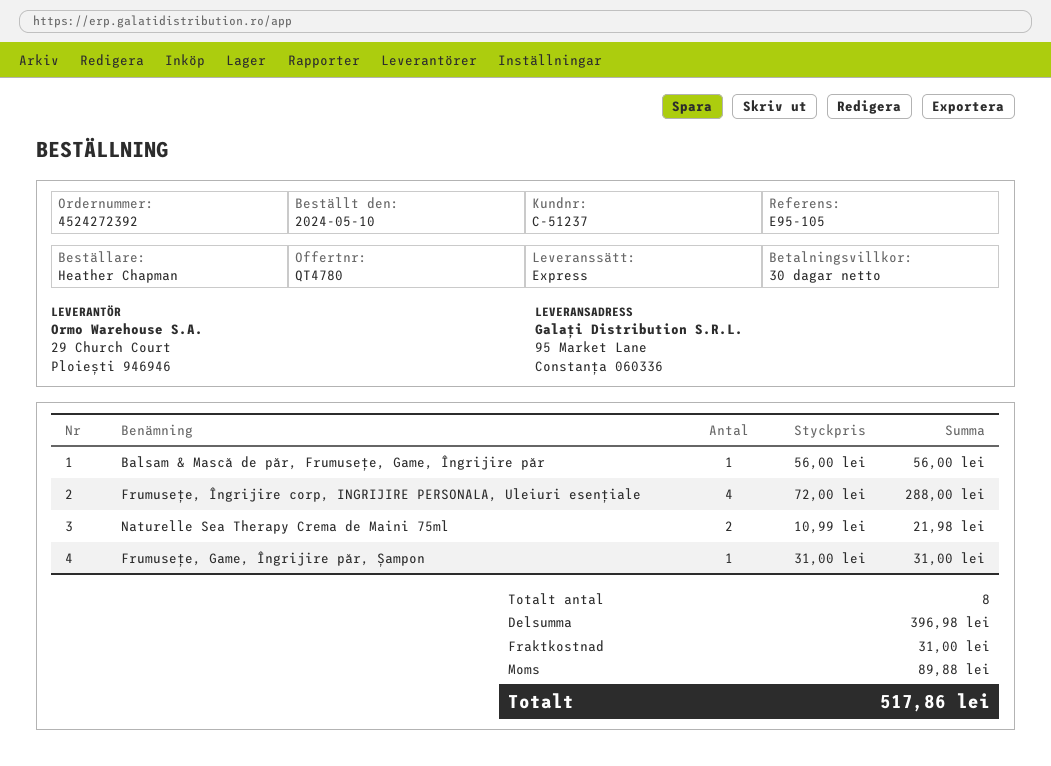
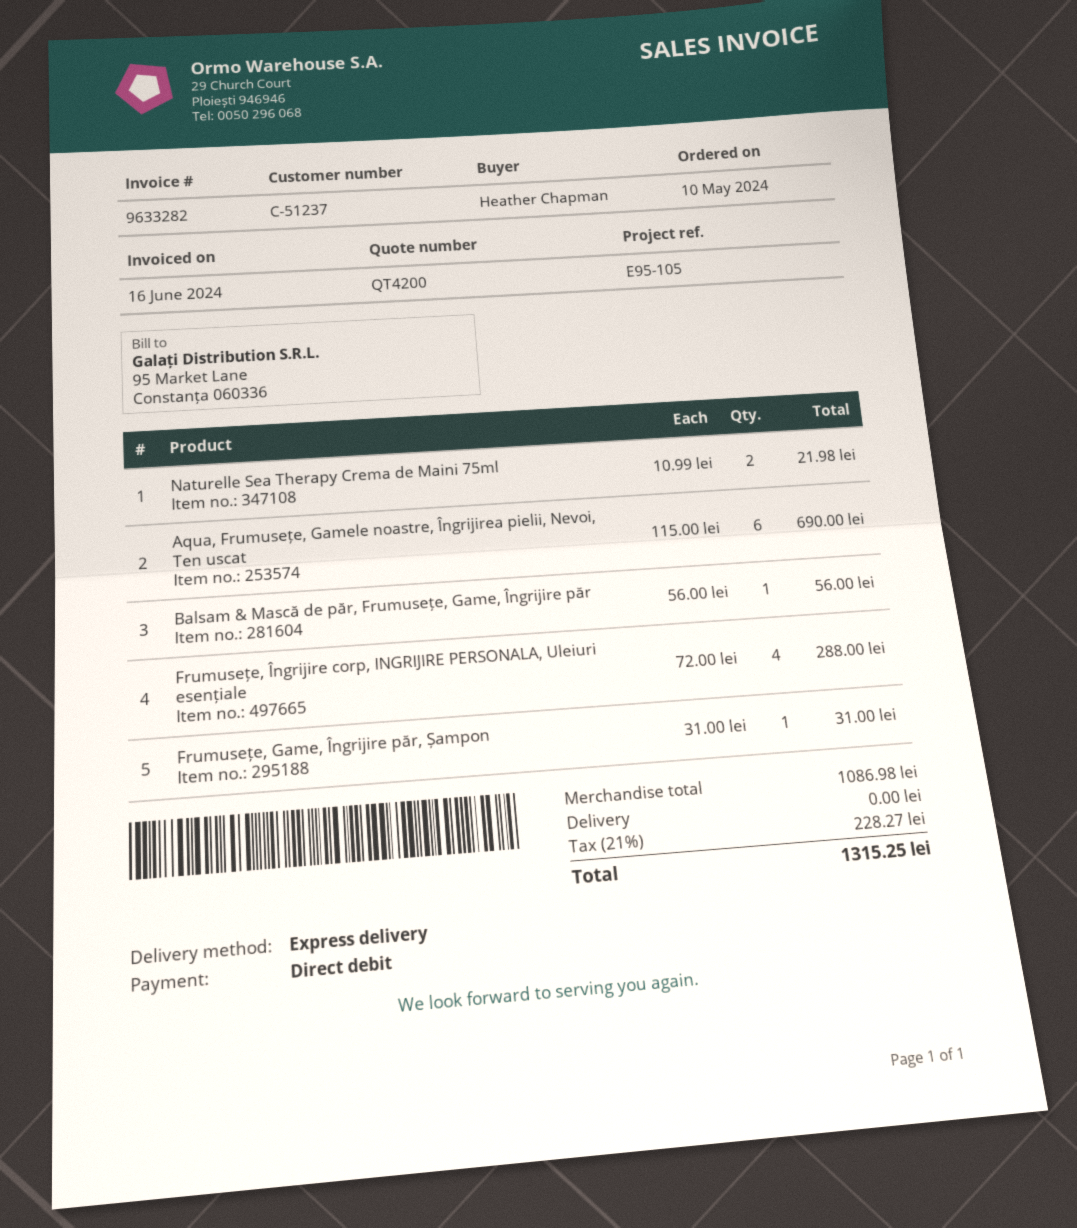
quote number: QT4780 -> QT4200
Aqua, Frumusețe, Gamele noastre, Îngrijirea pielii, Nevoi, Ten uscat: none -> 6 x 115.00 = 690.00
subtotal: 396.98 -> 1086.98
shipping: 31.00 -> 0.00
tax: 89.88 -> 228.27
total: 517.86 -> 1315.25

